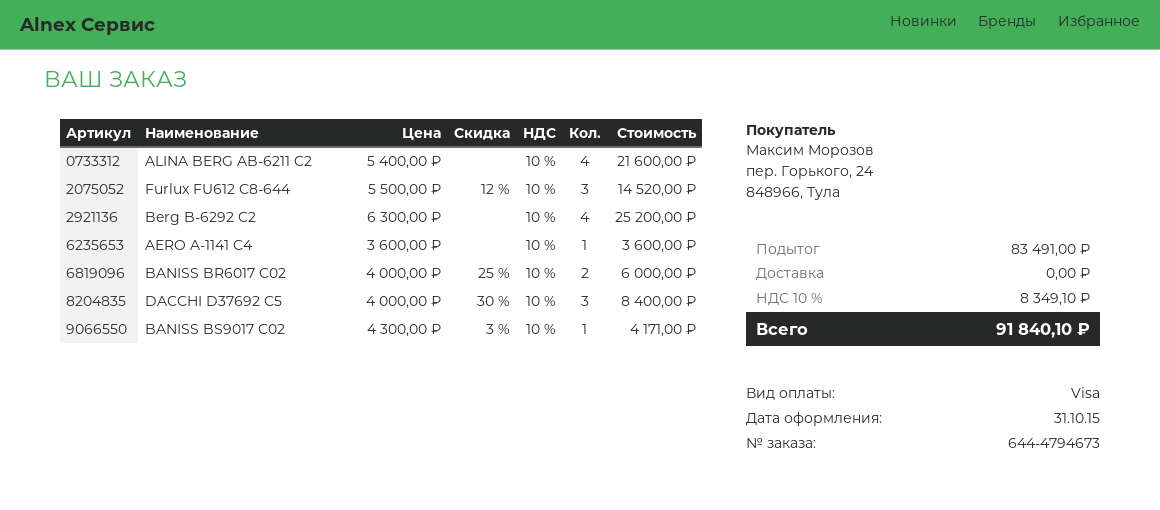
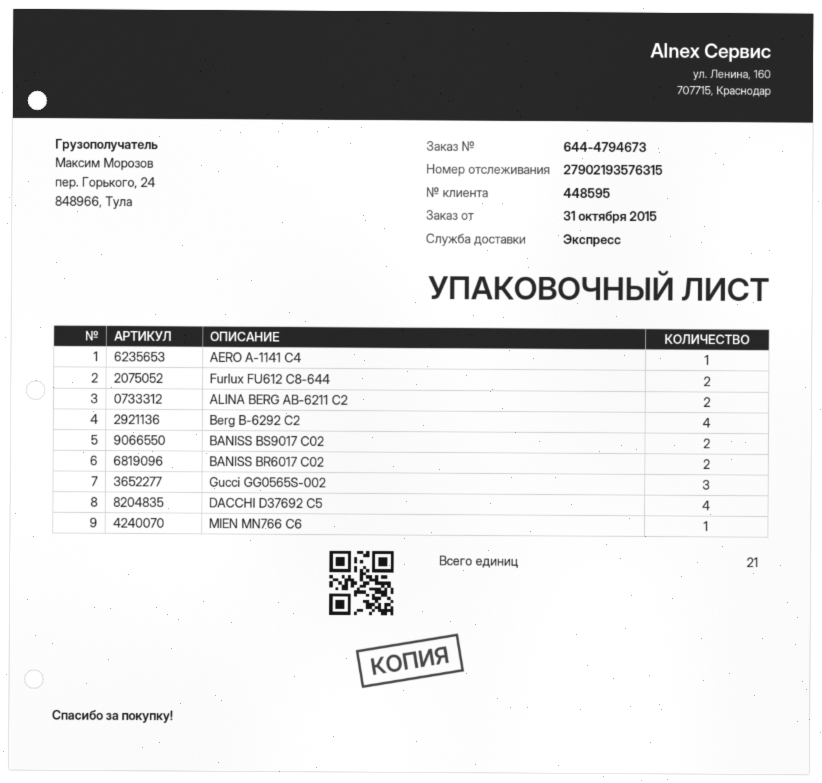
ALINA BERG AB-6211 C2: 4 -> 2
Furlux FU612 C8-644: 3 -> 2
DACCHI D37692 C5: 3 -> 4
BANISS BS9017 C02: 1 -> 2
Gucci GG0565S-002: none -> 3
MIEN MN766 C6: none -> 1

